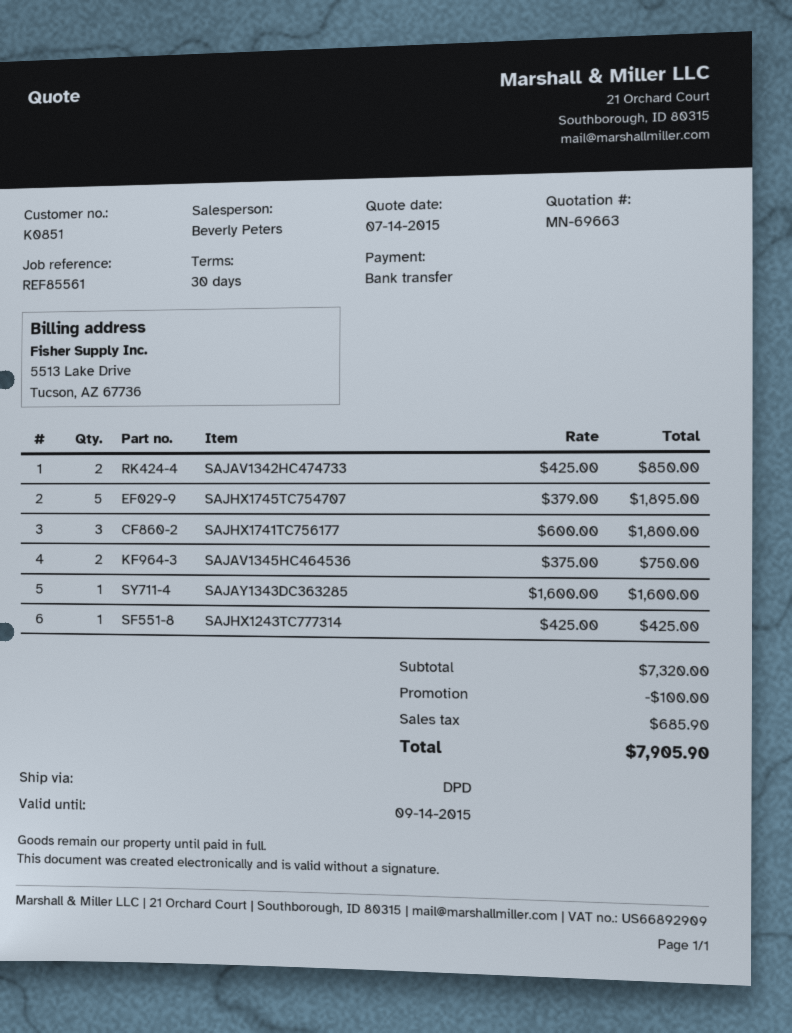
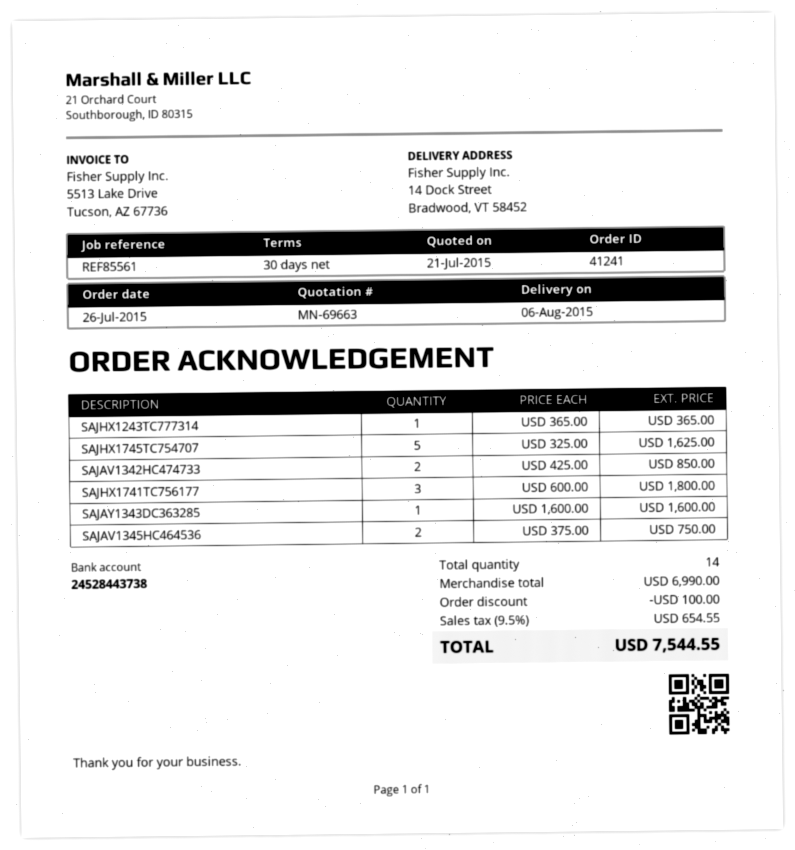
quote date: 2015-07-14 -> 2015-07-21
SAJHX1745TC754707: 5 x 379.00 = 1895.00 -> 5 x 325.00 = 1625.00
SAJHX1243TC777314: 1 x 425.00 = 425.00 -> 1 x 365.00 = 365.00
subtotal: 7320.00 -> 6990.00
tax: 685.90 -> 654.55
total: 7905.90 -> 7544.55

